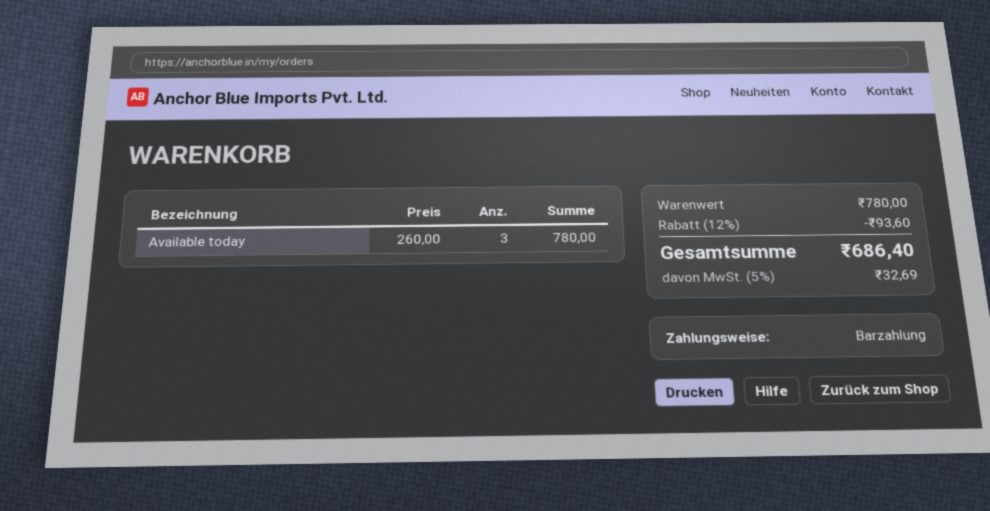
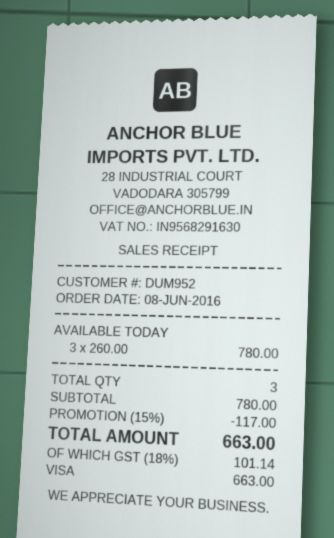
payment method: cash -> Visa
discount: 12% = 93.60 -> 15% = 117.00
tax: 5% = 32.69 -> 18% = 101.14
total: 686.40 -> 663.00

